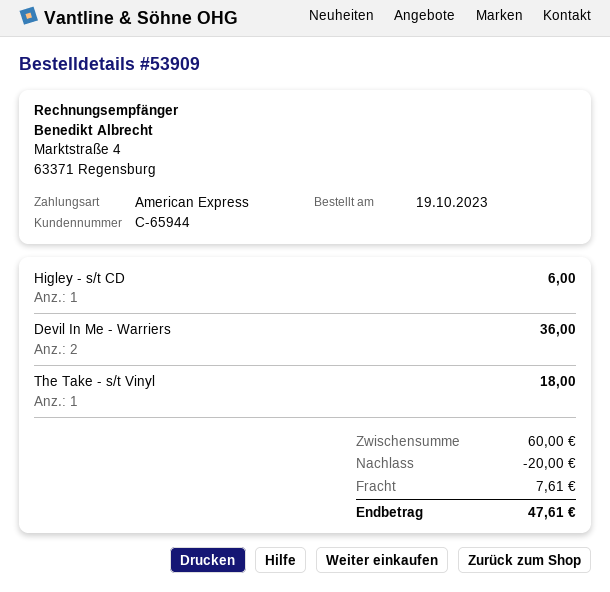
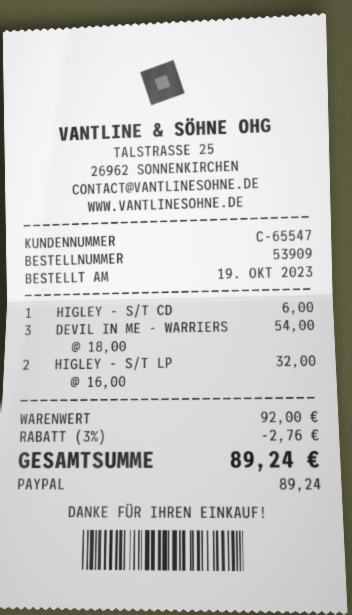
customer number: C-65944 -> C-65547
payment method: American Express -> PayPal
Devil In Me - Warriers: 2 for 36.00 -> 3 for 54.00
The Take - s/t Vinyl: 1 for 18.00 -> none
HIGLEY - S/T LP: none -> 2 for 32.00
subtotal: 60.00 -> 92.00
discount: 20.00 -> 2.76
shipping: 7.61 -> none
total: 47.61 -> 89.24

